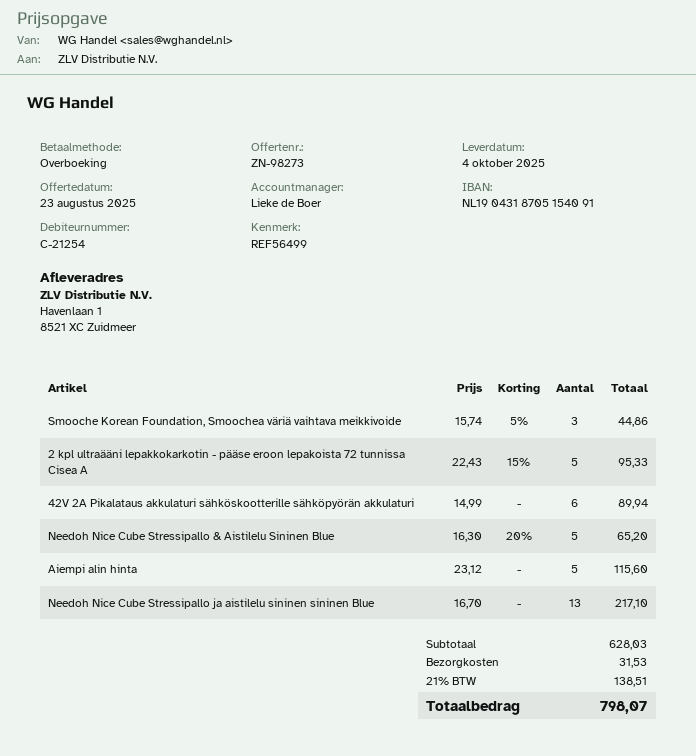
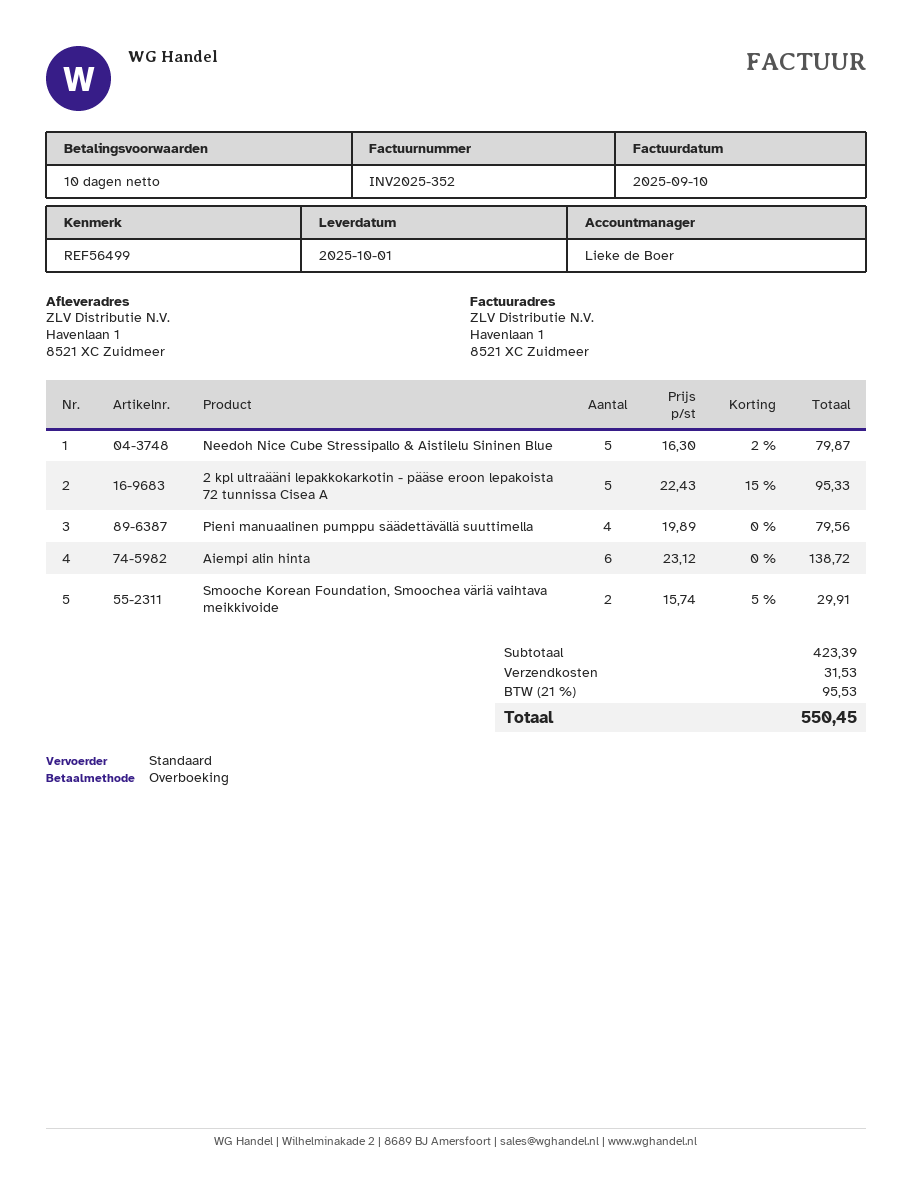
delivery date: 2025-10-04 -> 2025-10-01
Smooche Korean Foundation, Smoochea väriä vaihtava meikkivoide: 3 x 15.74 - 5% = 44.86 -> 2 x 15.74 - 5% = 29.91
42V 2A Pikalataus akkulaturi sähköskootterille sähköpyörän akkulaturi: 6 x 14.99 = 89.94 -> none
Needoh Nice Cube Stressipallo & Aistilelu Sininen Blue: 5 x 16.30 - 20% = 65.20 -> 5 x 16.30 - 2% = 79.87
Aiempi alin hinta: 5 x 23.12 = 115.60 -> 6 x 23.12 = 138.72
Needoh Nice Cube Stressipallo ja aistilelu sininen sininen Blue: 13 x 16.70 = 217.10 -> none
Pieni manuaalinen pumppu säädettävällä suuttimella: none -> 4 x 19.89 = 79.56
subtotal: 628.03 -> 423.39
tax: 21% = 138.51 -> 21% = 95.53
total: 798.07 -> 550.45

